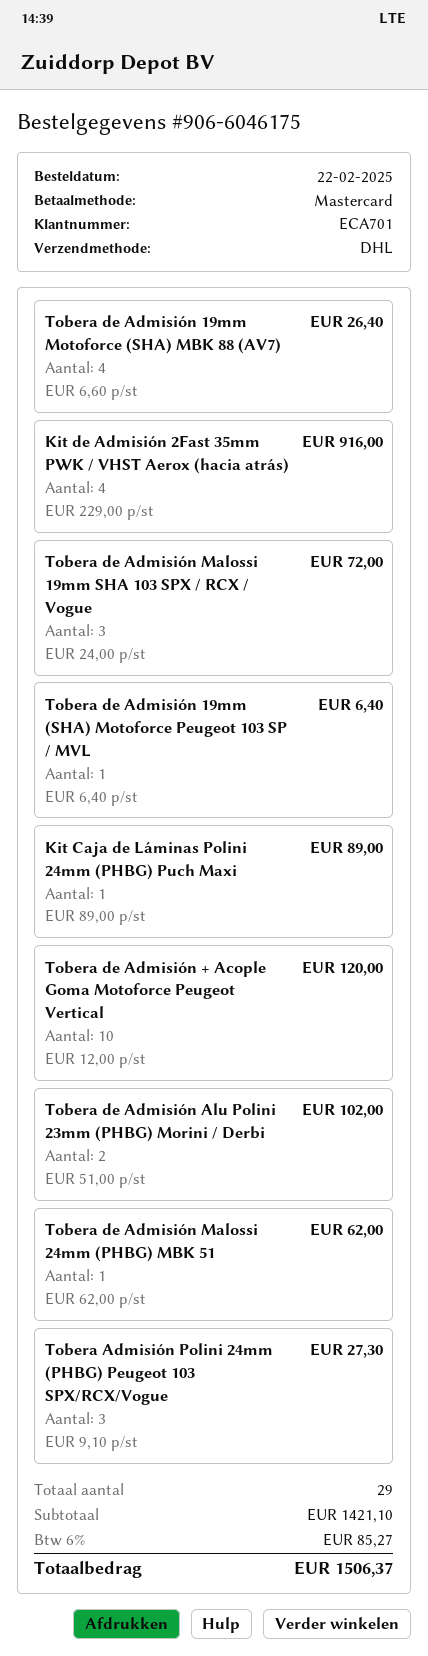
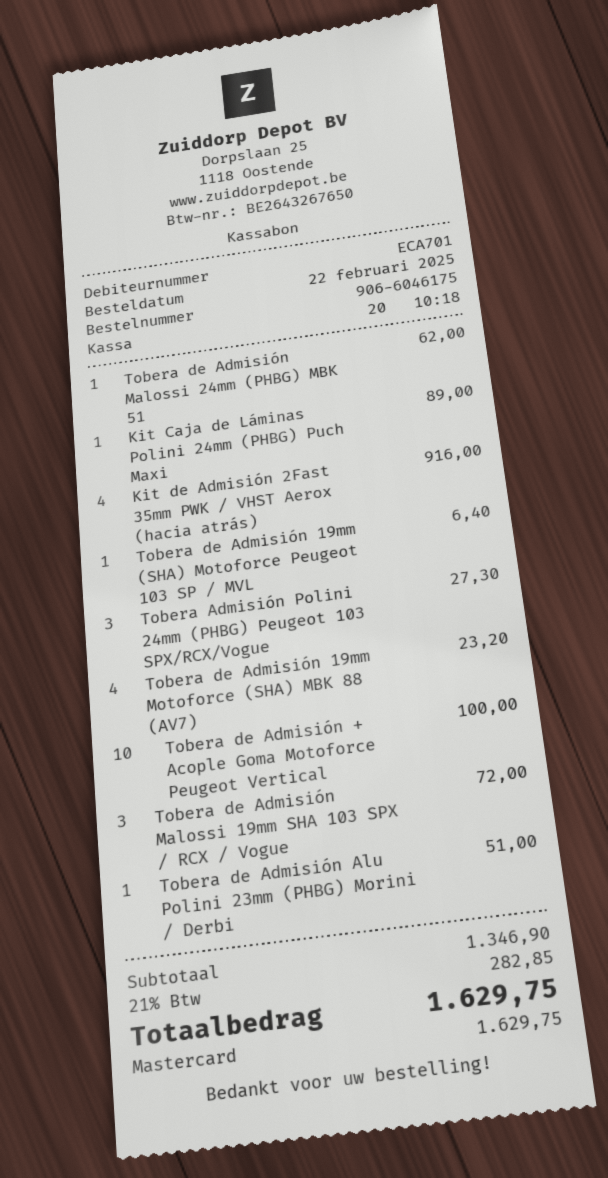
Tobera de Admisión 19mm Motoforce (SHA) MBK 88 (AV7): 4 for 26.40 -> 4 for 23.20
Tobera de Admisión + Acople Goma Motoforce Peugeot Vertical: 10 for 120.00 -> 10 for 100.00
Tobera de Admisión Alu Polini 23mm (PHBG) Morini / Derbi: 2 for 102.00 -> 1 for 51.00
subtotal: 1421.10 -> 1346.90
tax: 6% = 85.27 -> 21% = 282.85
total: 1506.37 -> 1629.75

